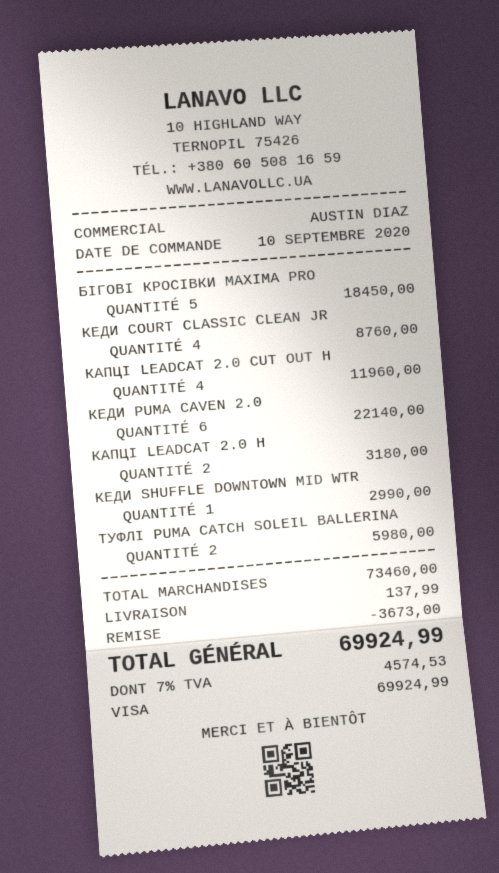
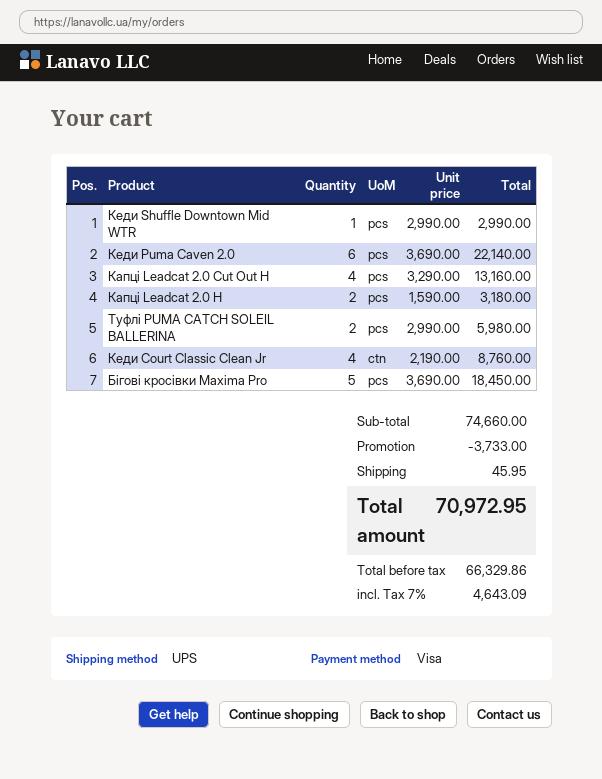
КАПЦІ LEADCAT 2.0 CUT OUT H: 4 for 11960.00 -> 4 for 13160.00
subtotal: 73460.00 -> 74660.00
discount: 3673.00 -> 3733.00
shipping: 137.99 -> 45.95
tax: 7% = 4574.53 -> 7% = 4643.09
total: 69924.99 -> 70972.95

